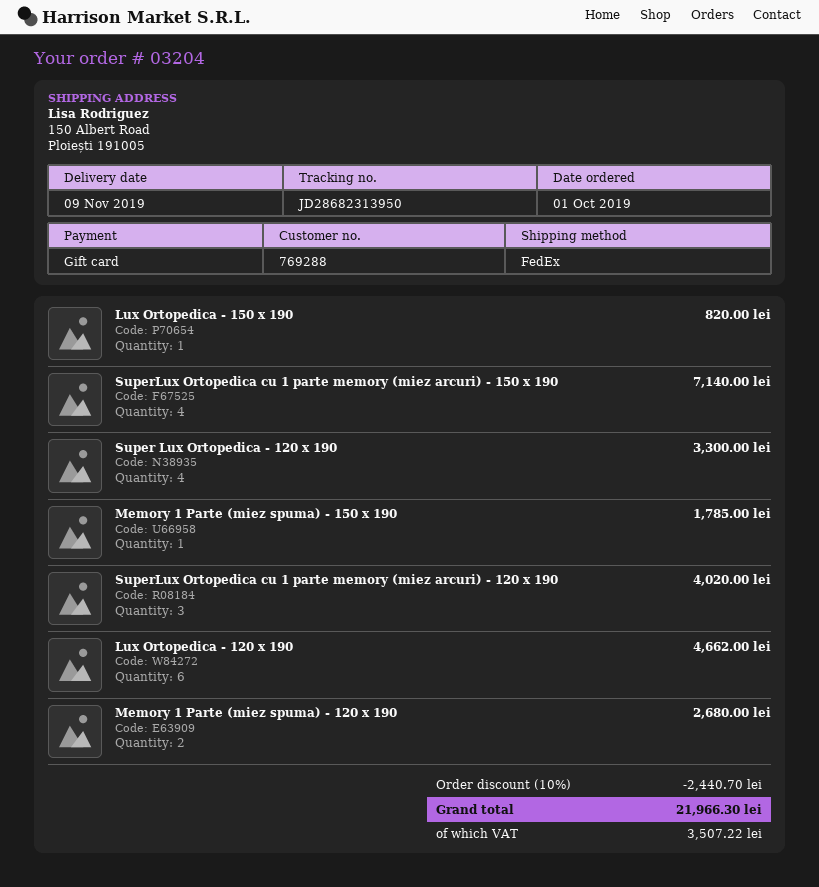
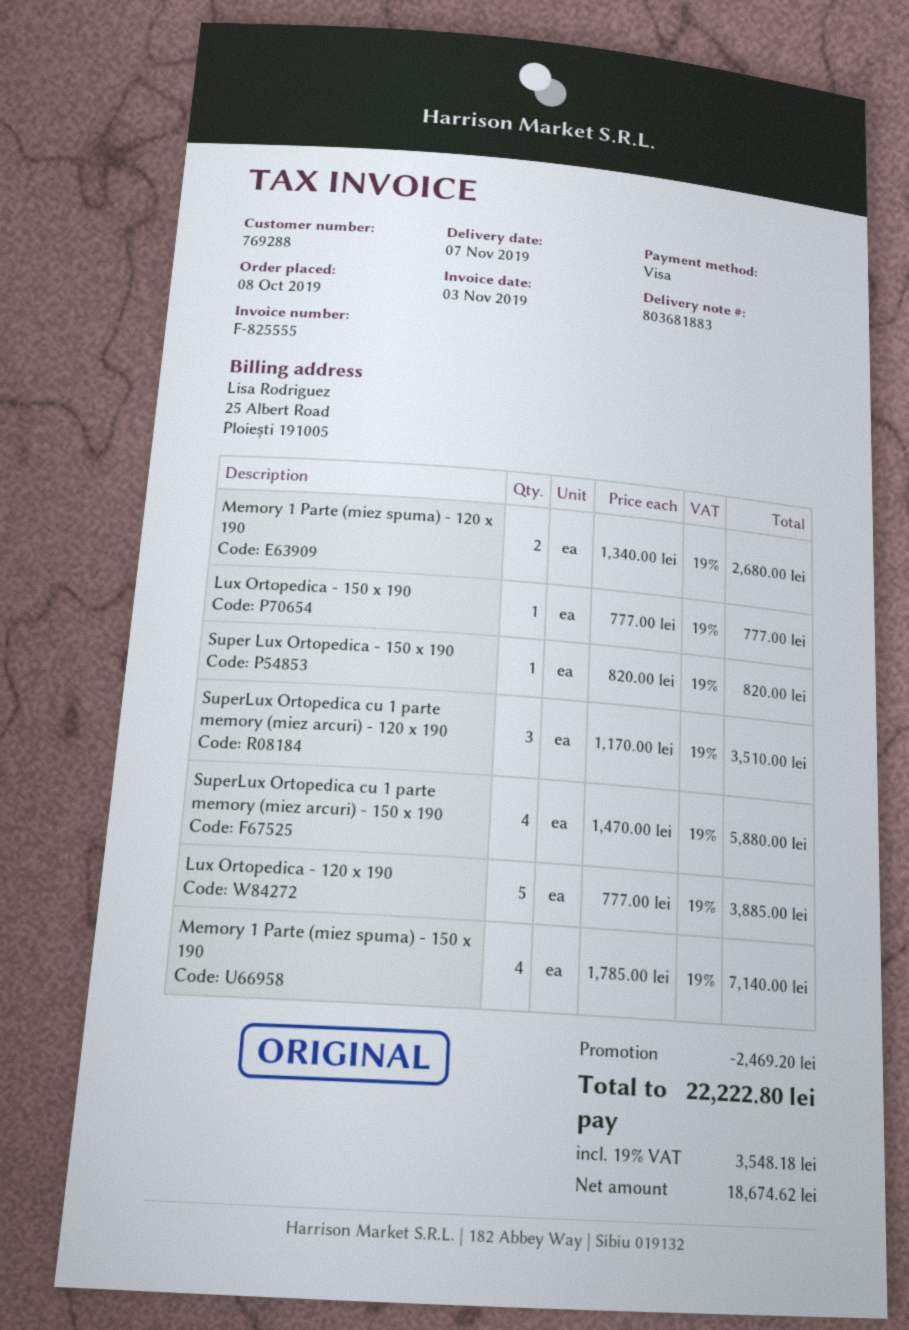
order date: 2019-10-01 -> 2019-10-08
delivery date: 2019-11-09 -> 2019-11-07
payment method: gift card -> Visa
Lux Ortopedica - 150 x 190: 1 for 820.00 -> 1 for 777.00
SuperLux Ortopedica cu 1 parte memory (miez arcuri) - 150 x 190: 4 for 7140.00 -> 4 for 5880.00
Super Lux Ortopedica - 120 x 190: 4 for 3300.00 -> none
Memory 1 Parte (miez spuma) - 150 x 190: 1 for 1785.00 -> 4 for 7140.00
SuperLux Ortopedica cu 1 parte memory (miez arcuri) - 120 x 190: 3 for 4020.00 -> 3 for 3510.00
Lux Ortopedica - 120 x 190: 6 for 4662.00 -> 5 for 3885.00
Super Lux Ortopedica - 150 x 190: none -> 1 for 820.00
discount: 2440.70 -> 2469.20
tax: 3507.22 -> 3548.18
total: 21966.30 -> 22222.80

